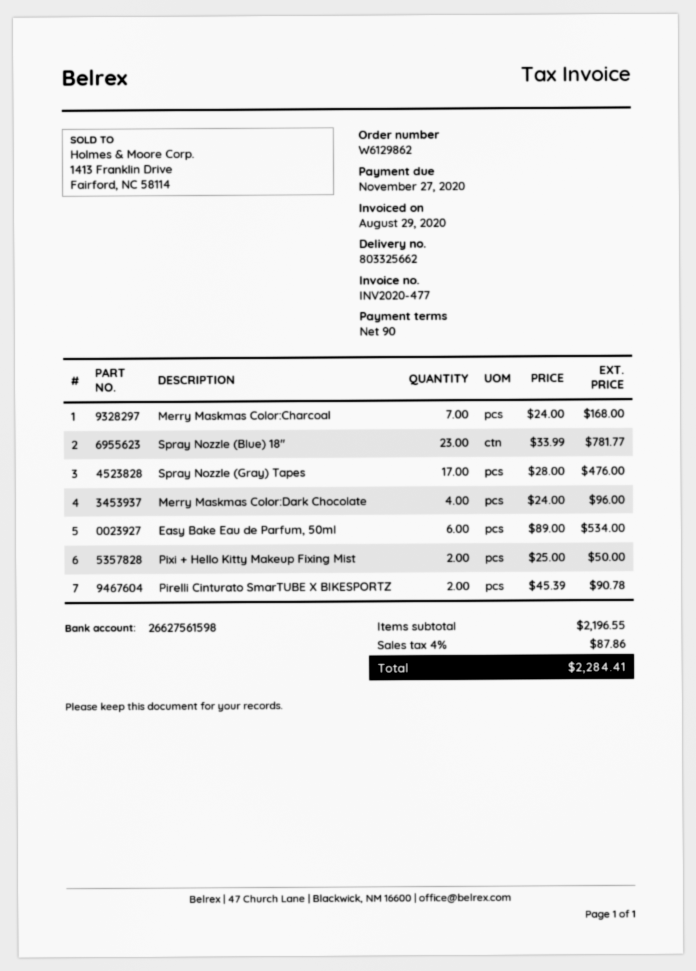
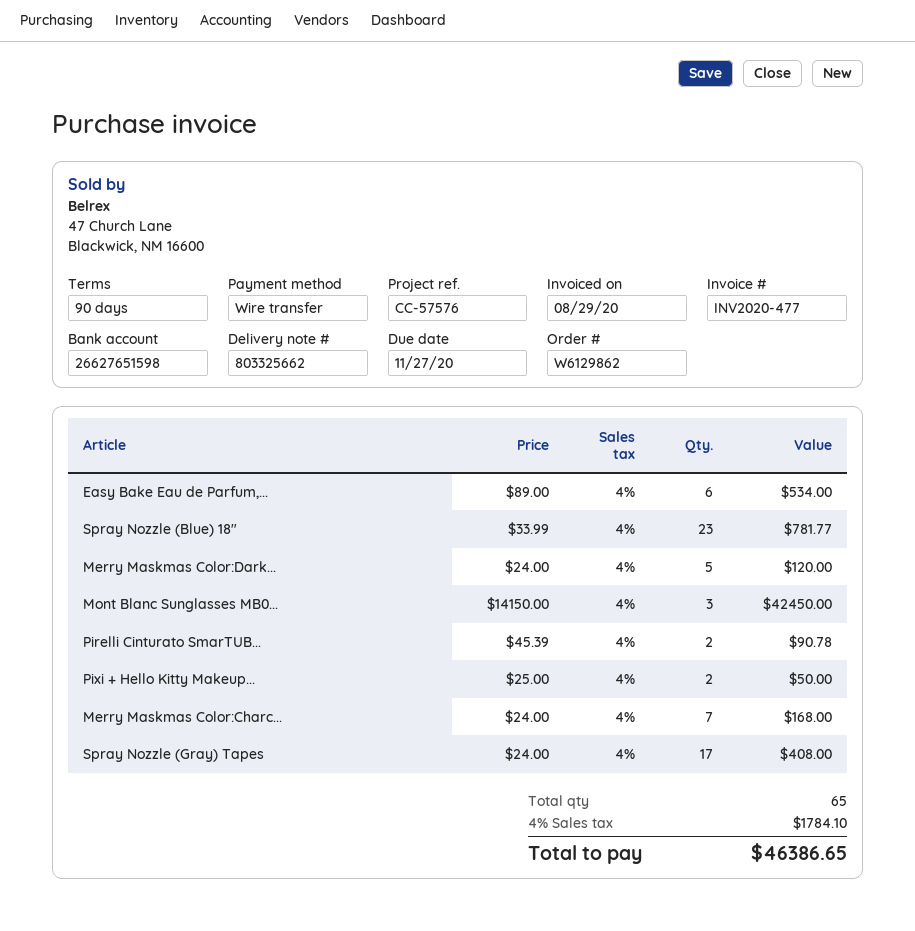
bank account: 26627561598 -> 26627651598
Spray Nozzle (Gray) Tapes: 17 x 28.00 = 476.00 -> 17 x 24.00 = 408.00
Merry Maskmas Color:Dark Chocolate: 4 x 24.00 = 96.00 -> 5 x 24.00 = 120.00
Mont Blanc Sunglasses MB0...: none -> 3 x 14150.00 = 42450.00
tax: 4% = 87.86 -> 4% = 1784.10
total: 2284.41 -> 46386.65

